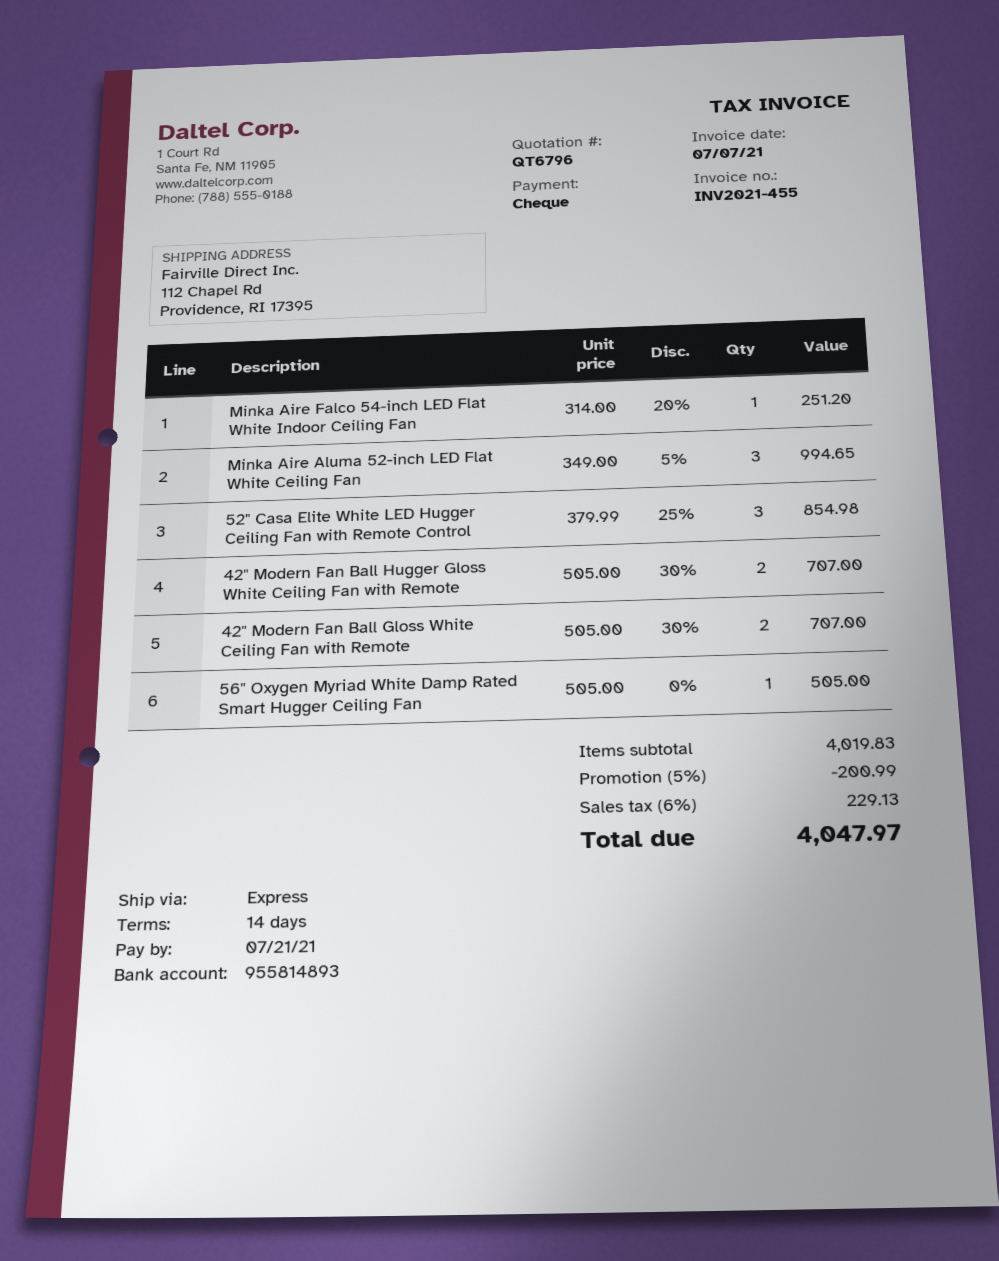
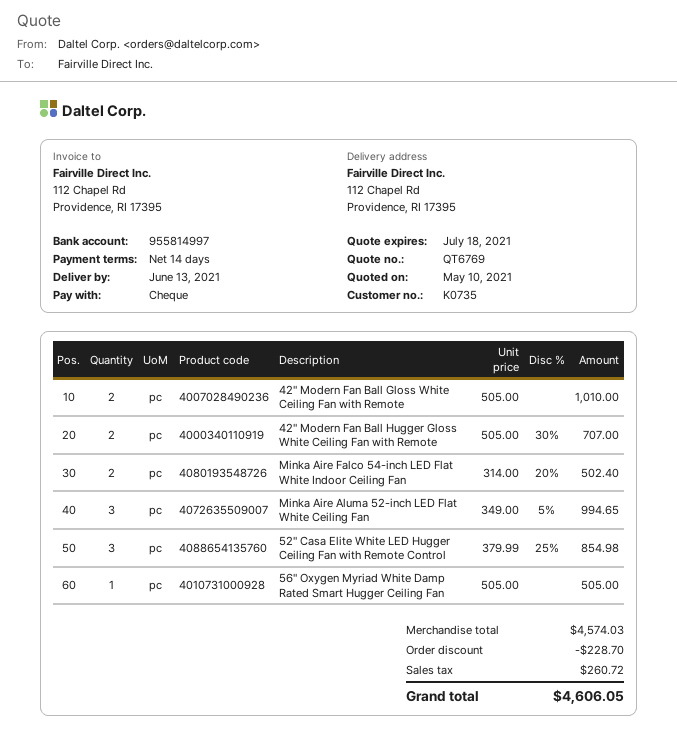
quote number: QT6796 -> QT6769
bank account: 955814893 -> 955814997
Minka Aire Falco 54-inch LED Flat White Indoor Ceiling Fan: 1 x 314.00 - 20% = 251.20 -> 2 x 314.00 - 20% = 502.40
42" Modern Fan Ball Gloss White Ceiling Fan with Remote: 2 x 505.00 - 30% = 707.00 -> 2 x 505.00 = 1010.00
subtotal: 4019.83 -> 4574.03
discount: 200.99 -> 228.70
tax: 229.13 -> 260.72
total: 4047.97 -> 4606.05

